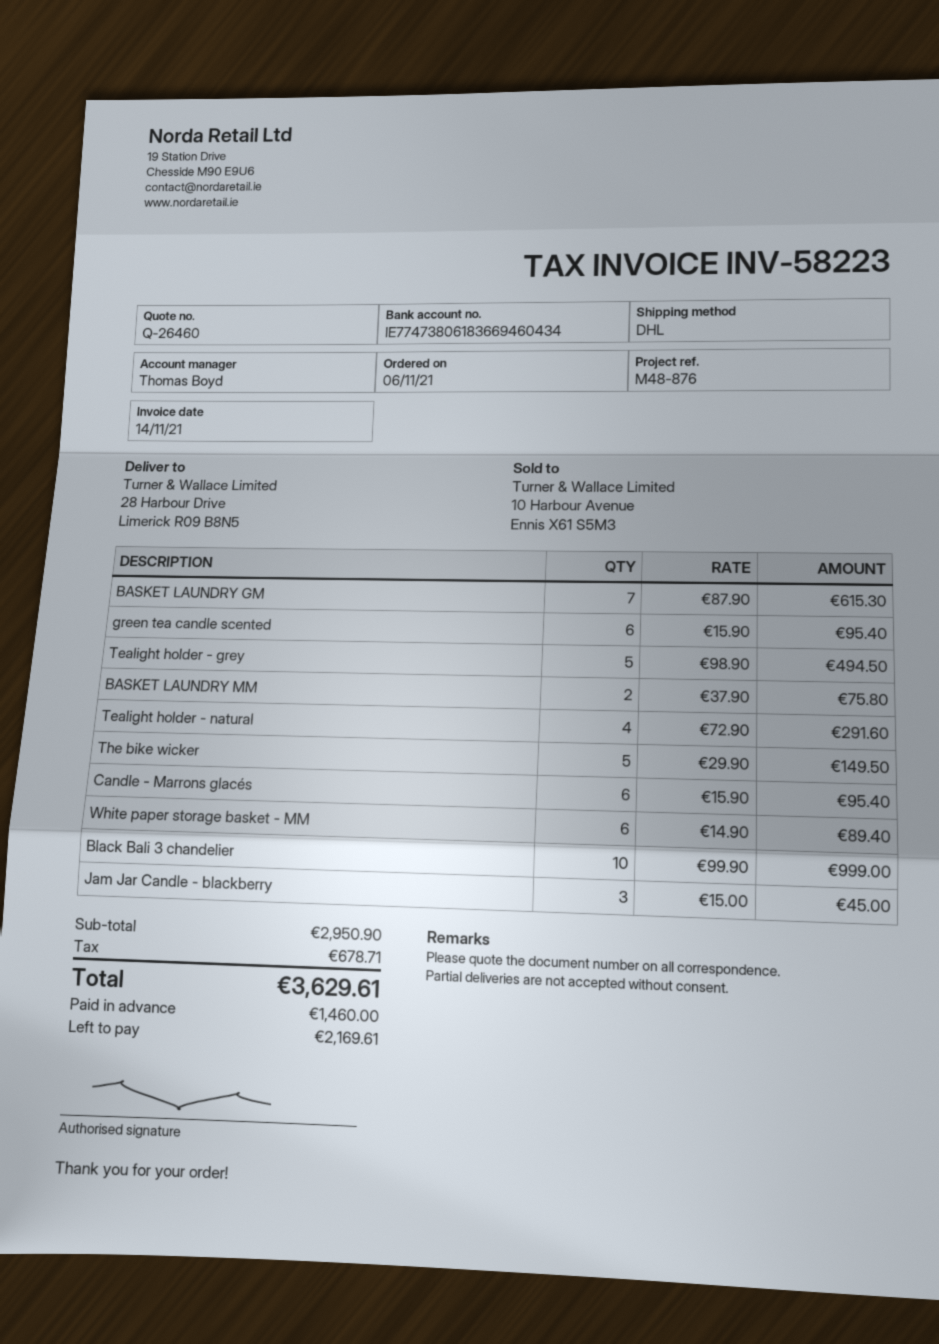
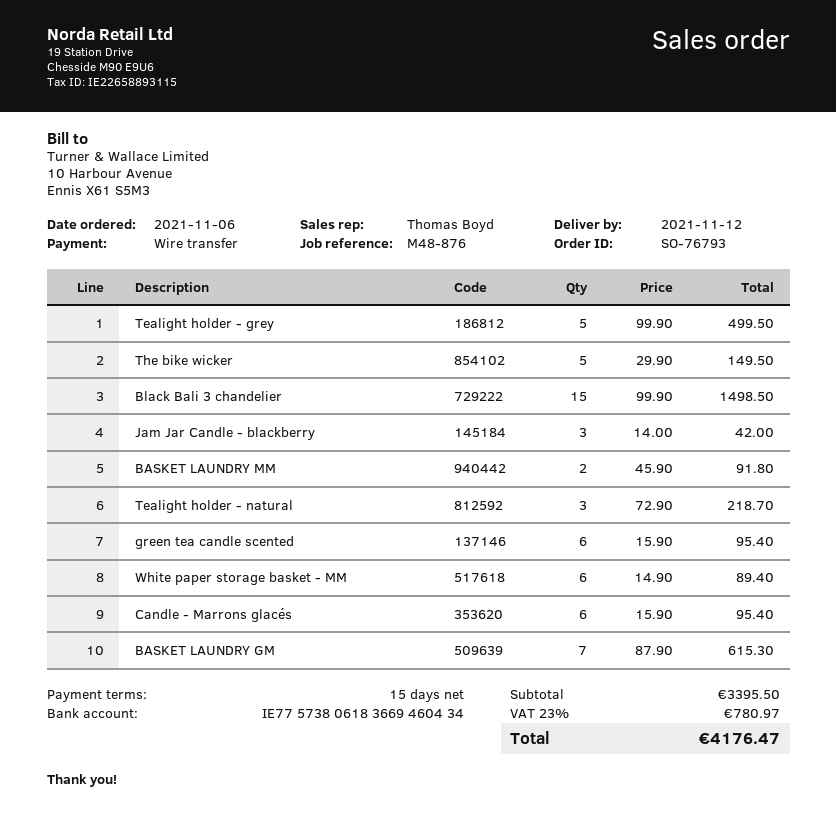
bank account: IE77473806183669460434 -> IE77573806183669460434
Tealight holder - grey: 5 x 98.90 = 494.50 -> 5 x 99.90 = 499.50
BASKET LAUNDRY MM: 2 x 37.90 = 75.80 -> 2 x 45.90 = 91.80
Tealight holder - natural: 4 x 72.90 = 291.60 -> 3 x 72.90 = 218.70
Black Bali 3 chandelier: 10 x 99.90 = 999.00 -> 15 x 99.90 = 1498.50
Jam Jar Candle - blackberry: 3 x 15.00 = 45.00 -> 3 x 14.00 = 42.00
subtotal: 2950.90 -> 3395.50
tax: 678.71 -> 780.97
total: 3629.61 -> 4176.47

